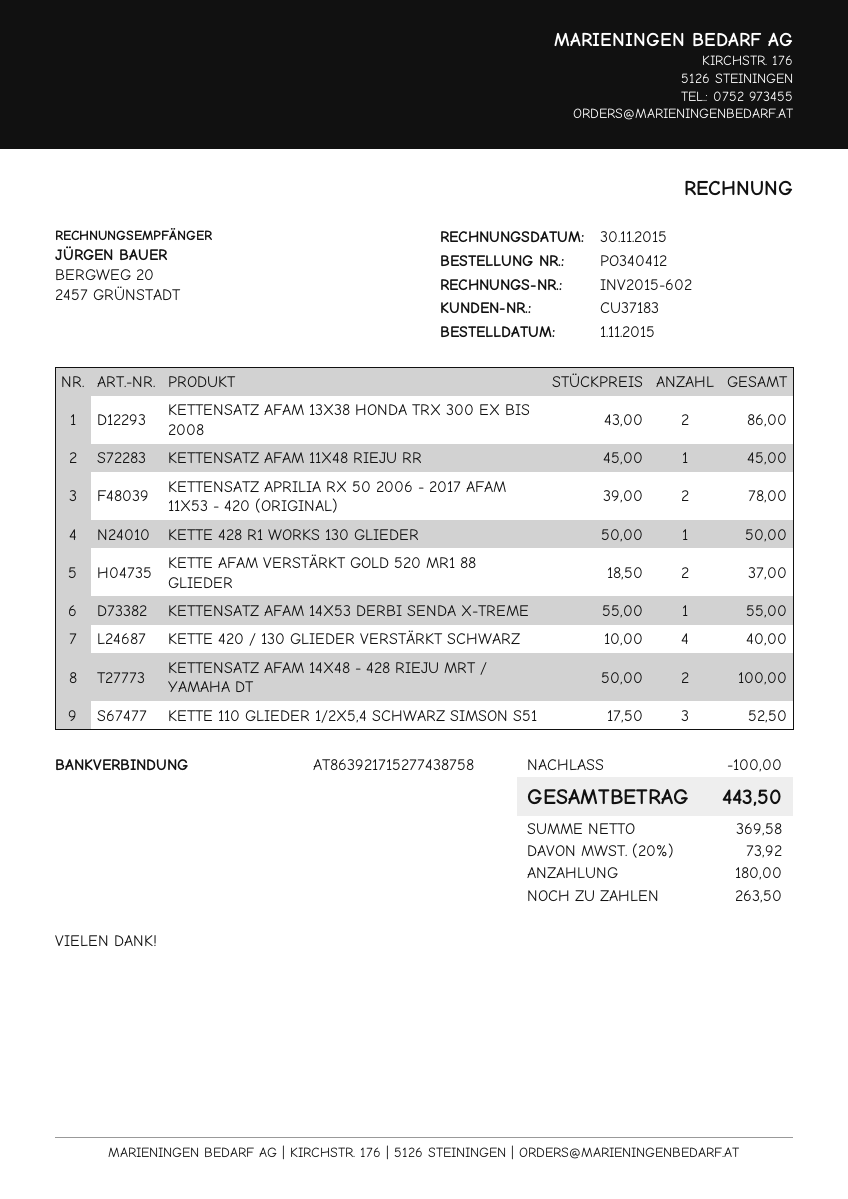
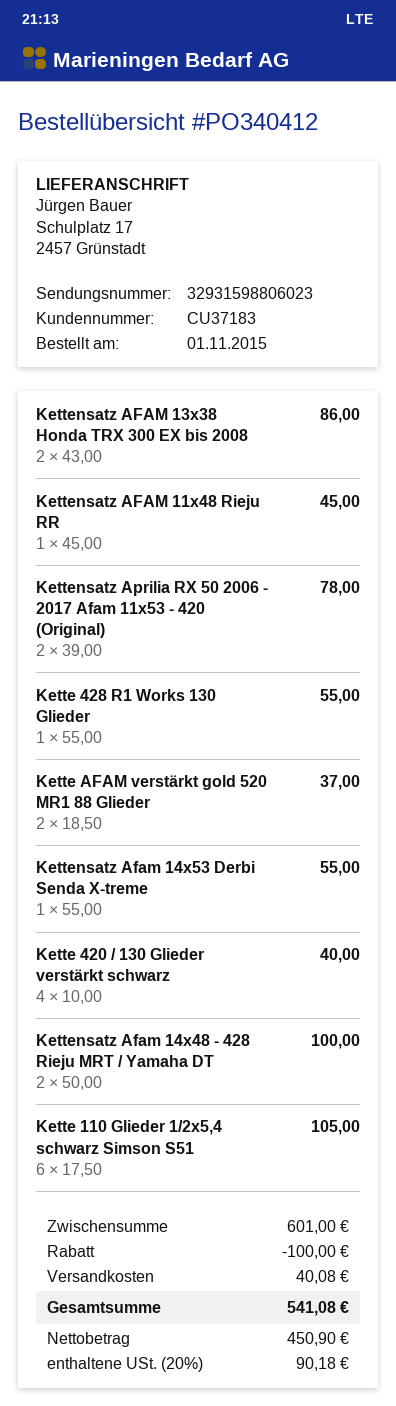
KETTE 428 R1 WORKS 130 GLIEDER: 1 x 50.00 = 50.00 -> 1 x 55.00 = 55.00
KETTE 110 GLIEDER 1/2X5,4 SCHWARZ SIMSON S51: 3 x 17.50 = 52.50 -> 6 x 17.50 = 105.00
shipping: none -> 40.08
net: 369.58 -> 450.90
tax: 20% = 73.92 -> 20% = 90.18
total: 443.50 -> 541.08

